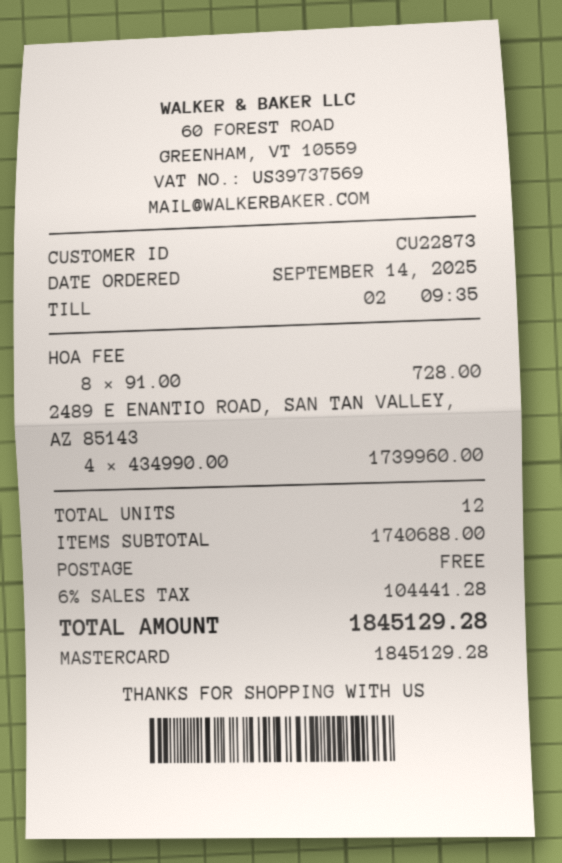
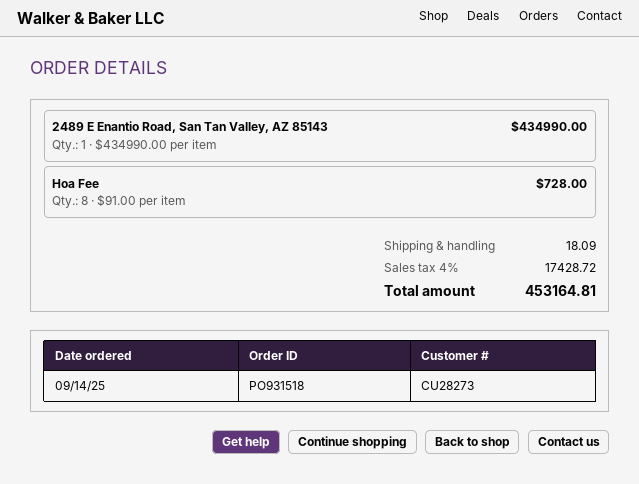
customer number: CU22873 -> CU28273
2489 E ENANTIO ROAD, SAN TAN VALLEY, AZ 85143: 4 x 434990.00 = 1739960.00 -> 1 x 434990.00 = 434990.00
shipping: 0.00 -> 18.09
tax: 6% = 104441.28 -> 4% = 17428.72
total: 1845129.28 -> 453164.81

